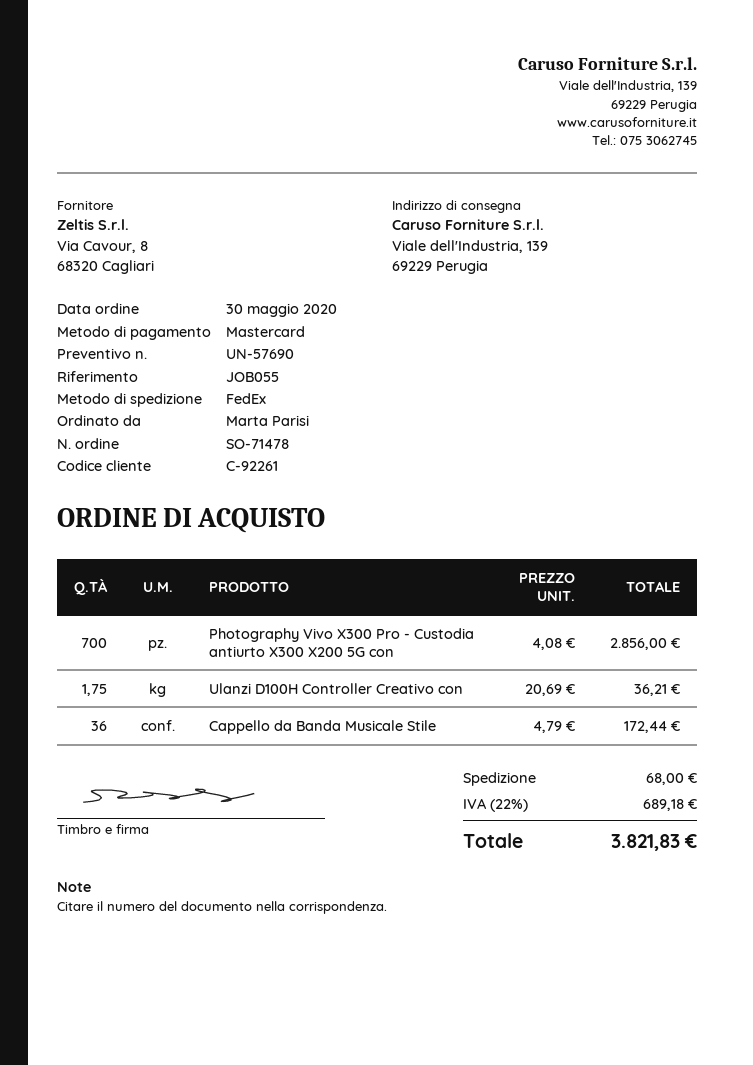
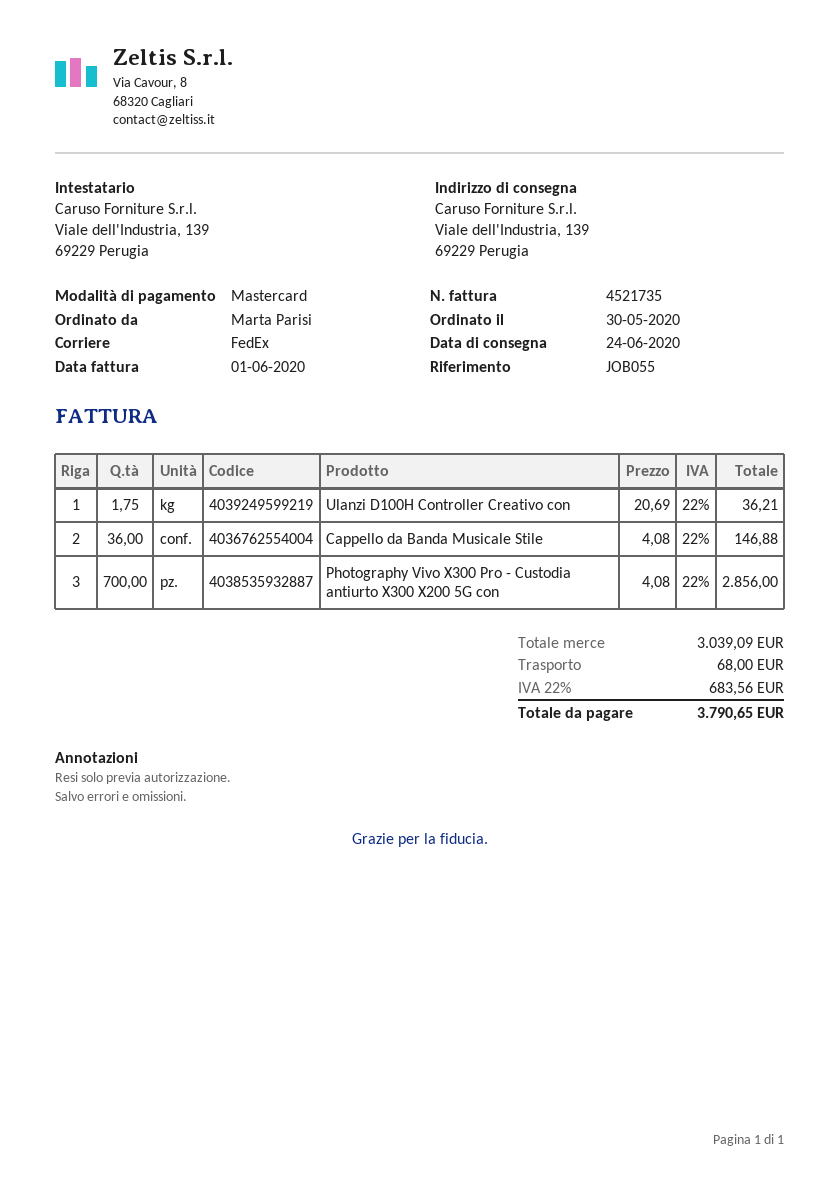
Cappello da Banda Musicale Stile: 36 x 4.79 = 172.44 -> 36 x 4.08 = 146.88
tax: 22% = 689.18 -> 22% = 683.56
total: 3821.83 -> 3790.65

